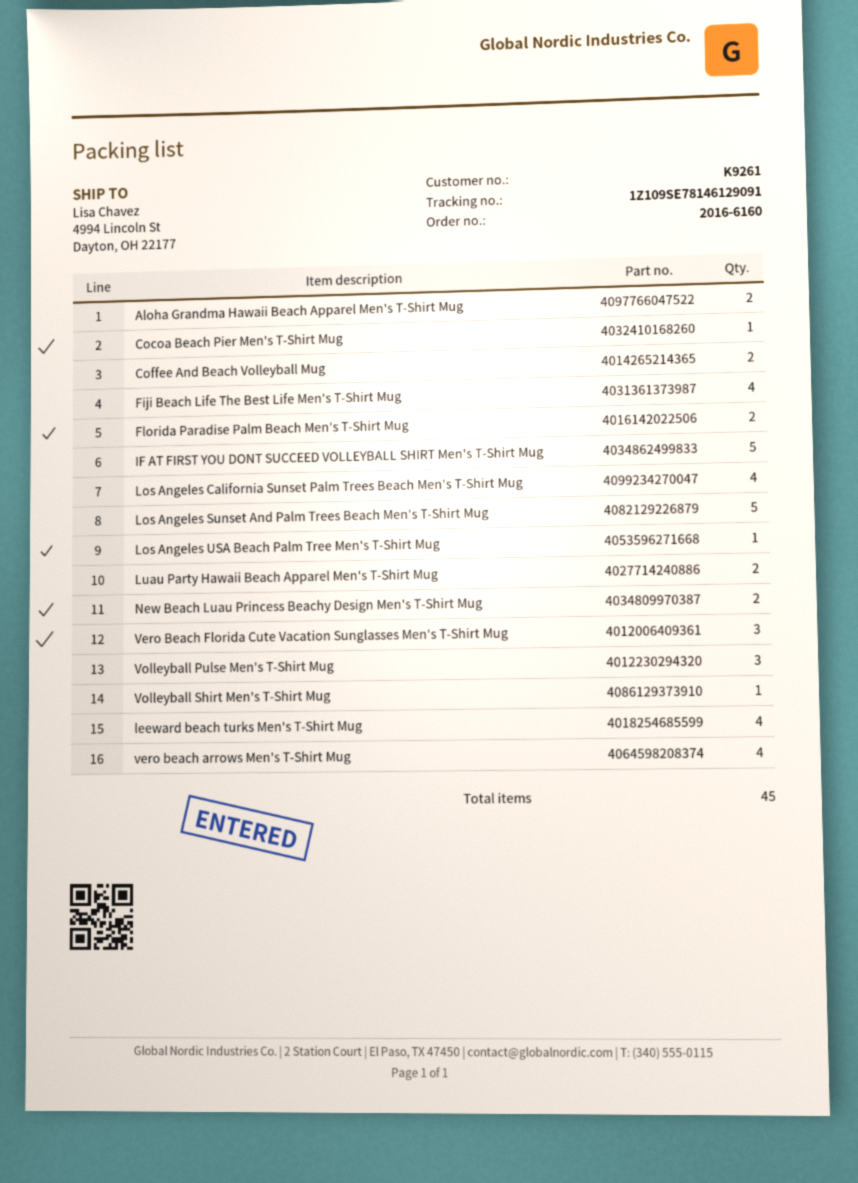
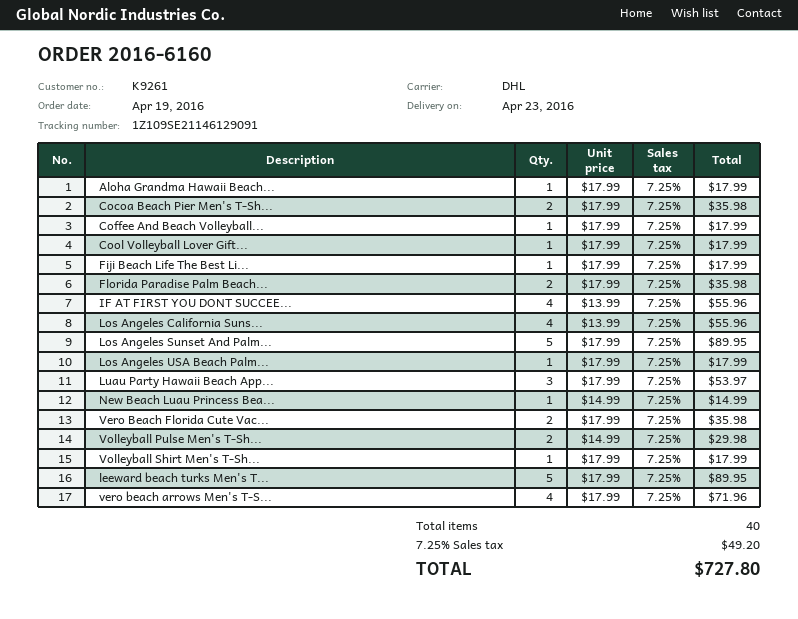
tracking number: 1Z109SE78146129091 -> 1Z109SE21146129091
Aloha Grandma Hawaii Beach Apparel Men's T-Shirt Mug: 2 -> 1
Cocoa Beach Pier Men's T-Shirt Mug: 1 -> 2
Coffee And Beach Volleyball Mug: 2 -> 1
Fiji Beach Life The Best Life Men's T-Shirt Mug: 4 -> 1
IF AT FIRST YOU DONT SUCCEED VOLLEYBALL SHIRT Men's T-Shirt Mug: 5 -> 4
Luau Party Hawaii Beach Apparel Men's T-Shirt Mug: 2 -> 3
New Beach Luau Princess Beachy Design Men's T-Shirt Mug: 2 -> 1
Vero Beach Florida Cute Vacation Sunglasses Men's T-Shirt Mug: 3 -> 2
Volleyball Pulse Men's T-Shirt Mug: 3 -> 2
leeward beach turks Men's T-Shirt Mug: 4 -> 5
Cool Volleyball Lover Gift...: none -> 1
total quantity: 45 -> 40

